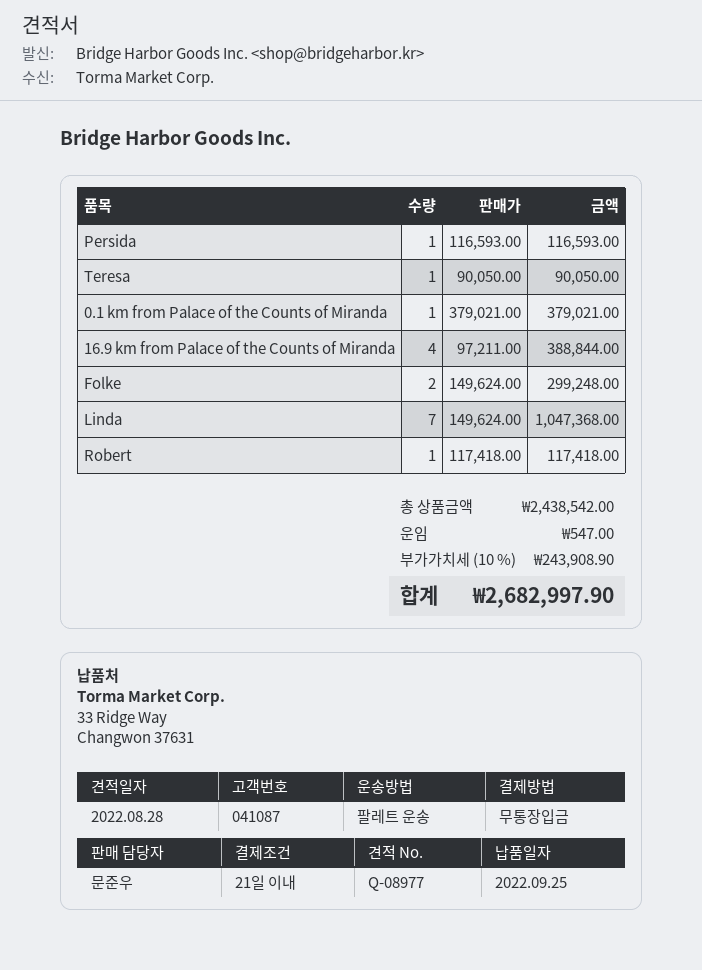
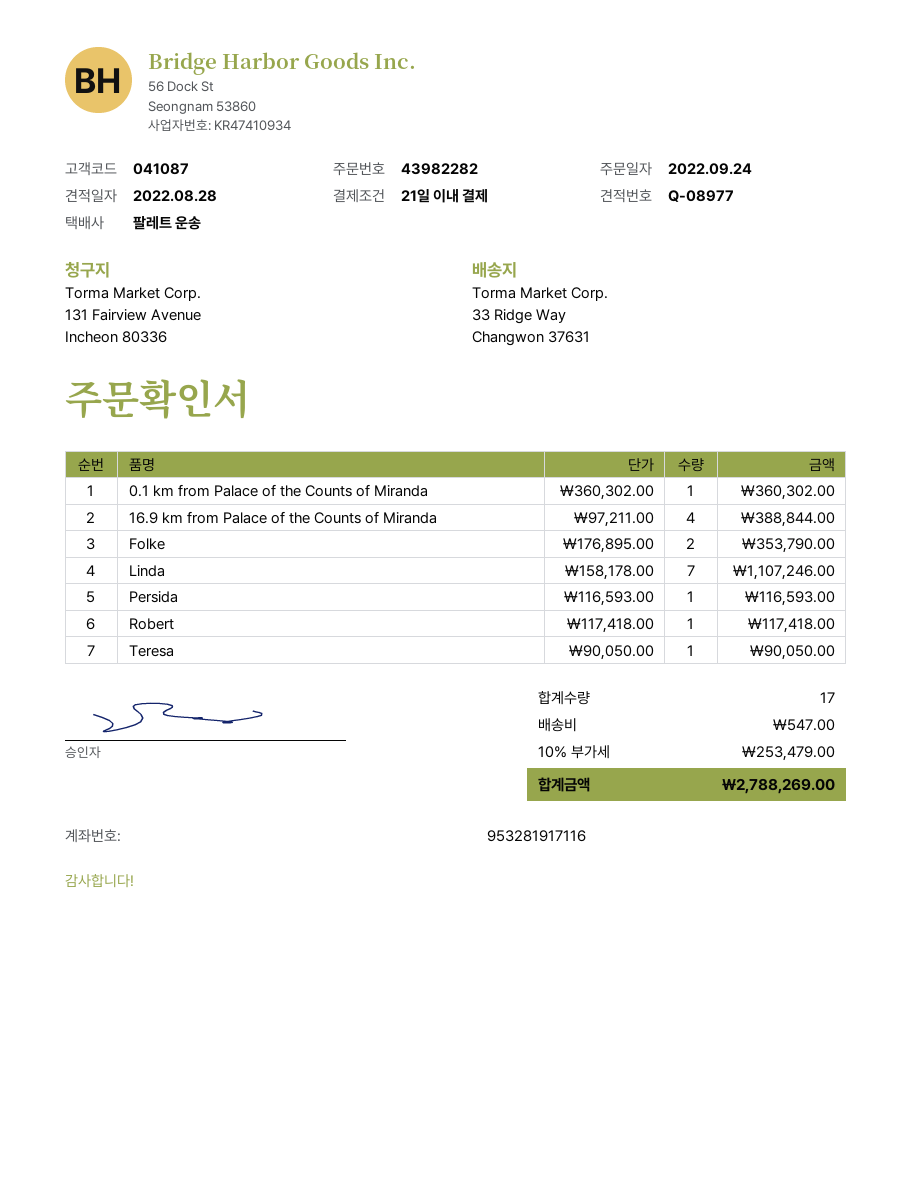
0.1 km from Palace of the Counts of Miranda: 1 x 379021.00 = 379021.00 -> 1 x 360302.00 = 360302.00
Folke: 2 x 149624.00 = 299248.00 -> 2 x 176895.00 = 353790.00
Linda: 7 x 149624.00 = 1047368.00 -> 7 x 158178.00 = 1107246.00
tax: 10% = 243908.90 -> 10% = 253479.00
total: 2682997.90 -> 2788269.00

